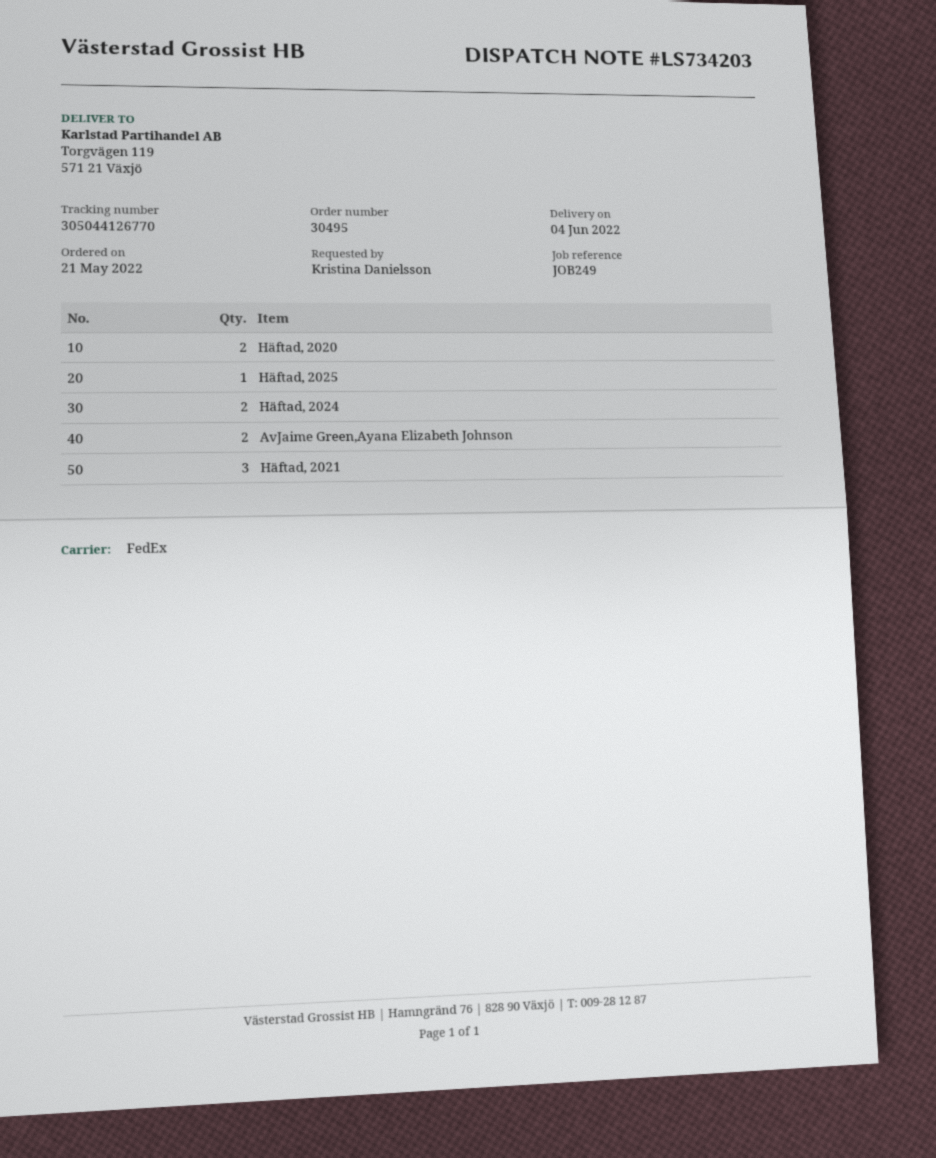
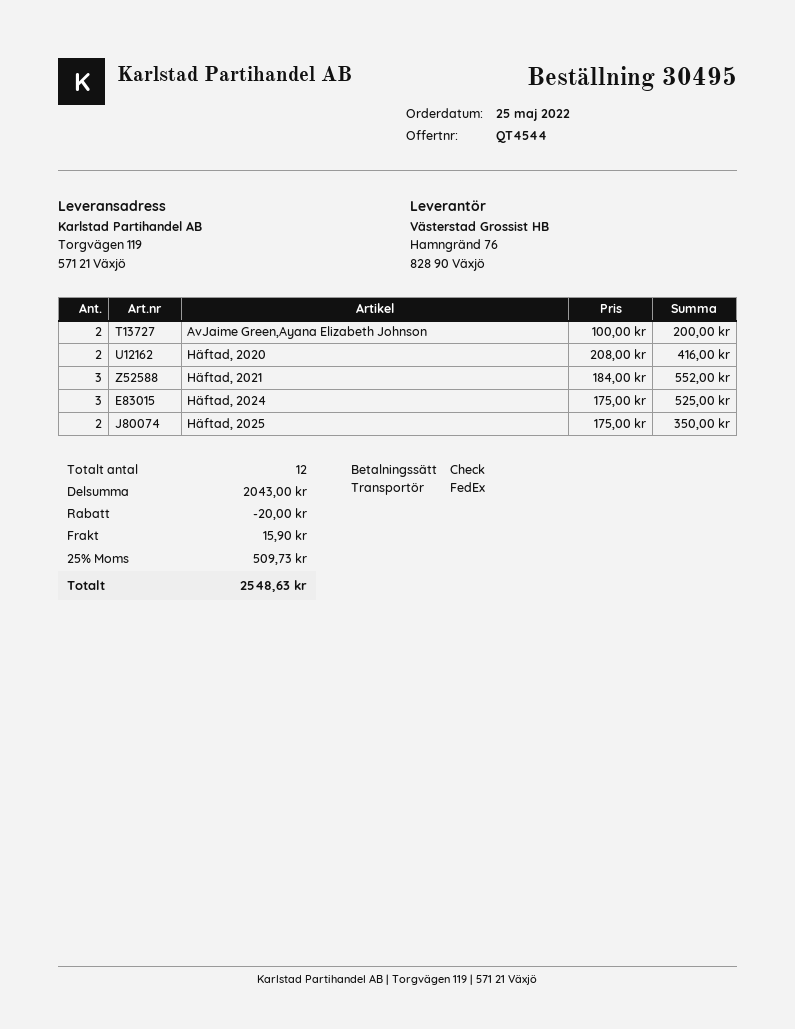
order date: 2022-05-21 -> 2022-05-25
Häftad, 2025: 1 -> 2
Häftad, 2024: 2 -> 3

